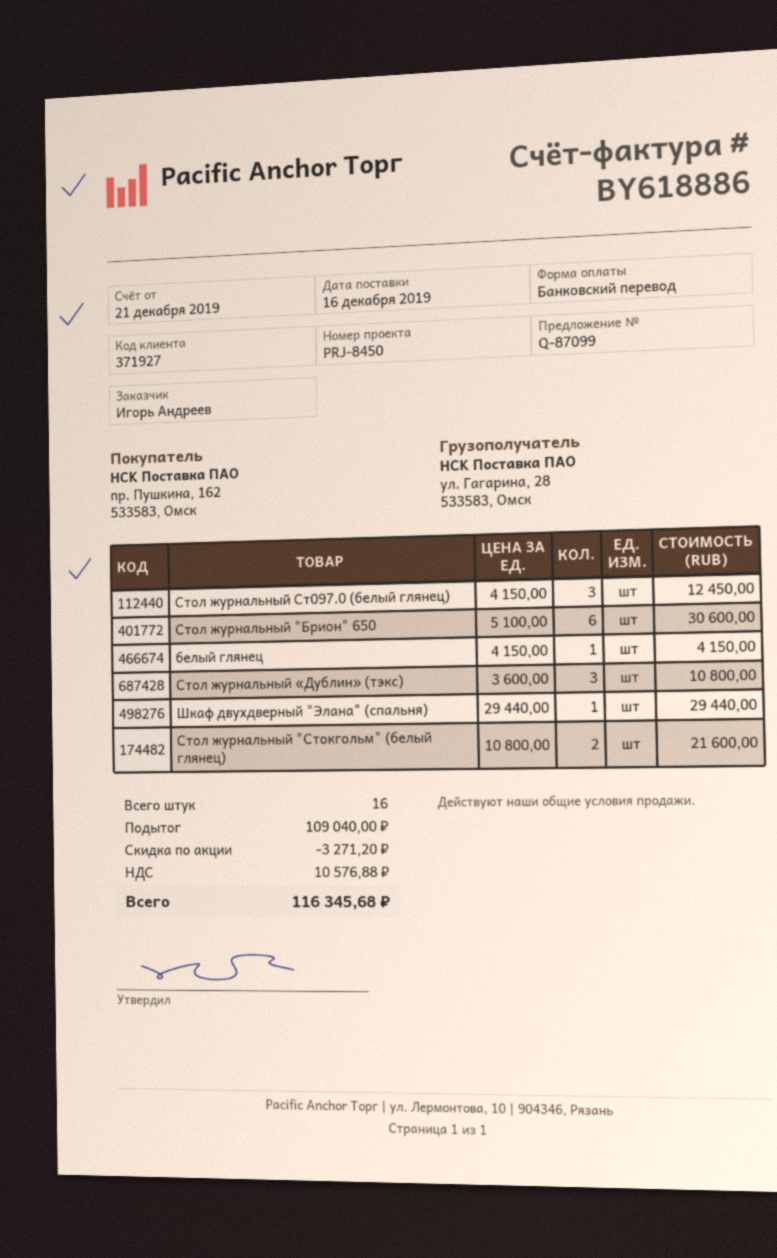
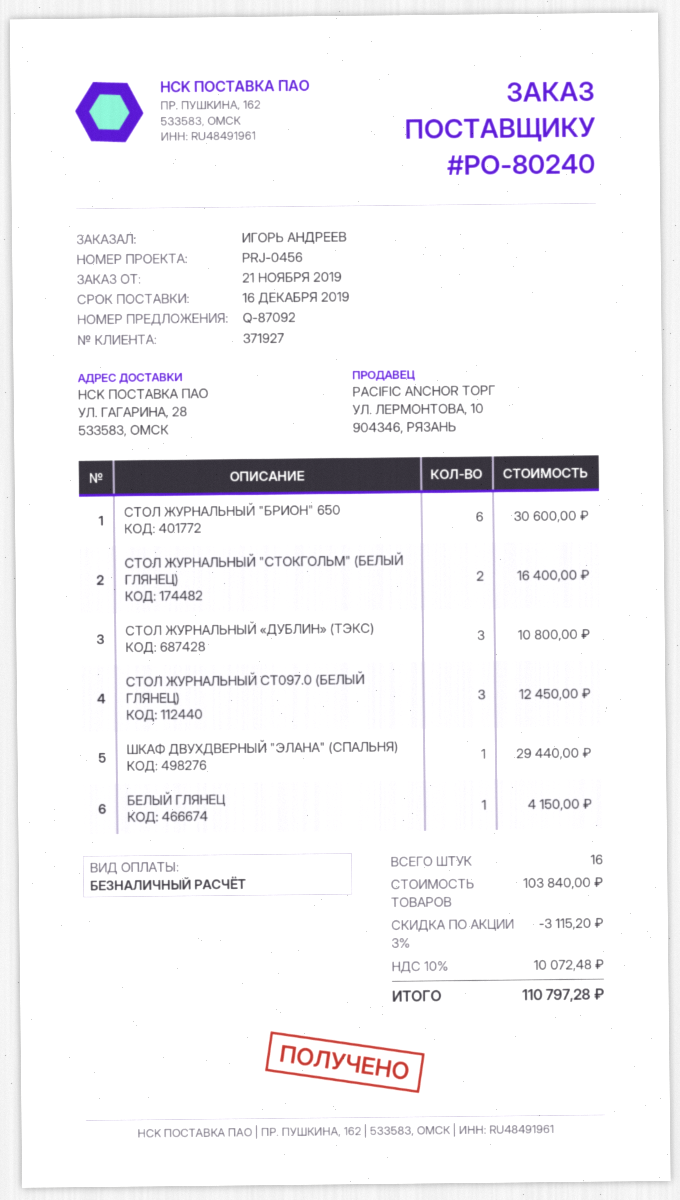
quote number: Q-87099 -> Q-87092
reference: PRJ-8450 -> PRJ-0456
Стол журнальный "Стокгольм" (белый глянец): 2 for 21600.00 -> 2 for 16400.00
subtotal: 109040.00 -> 103840.00
discount: 3271.20 -> 3115.20
tax: 10576.88 -> 10072.48
total: 116345.68 -> 110797.28

